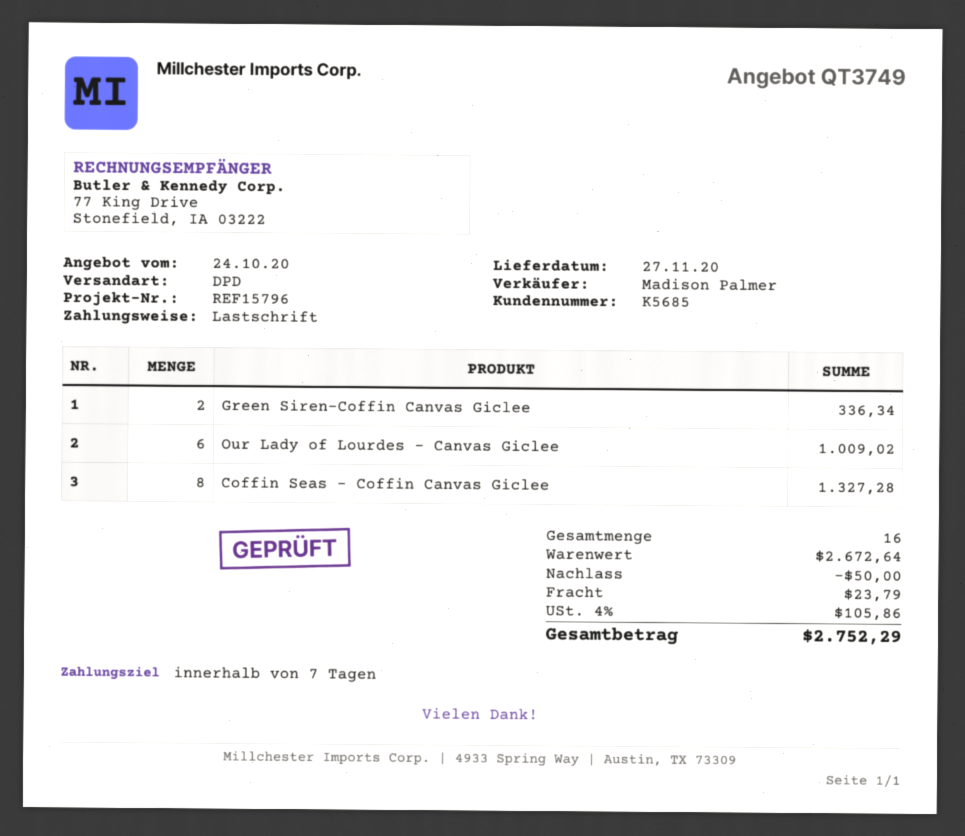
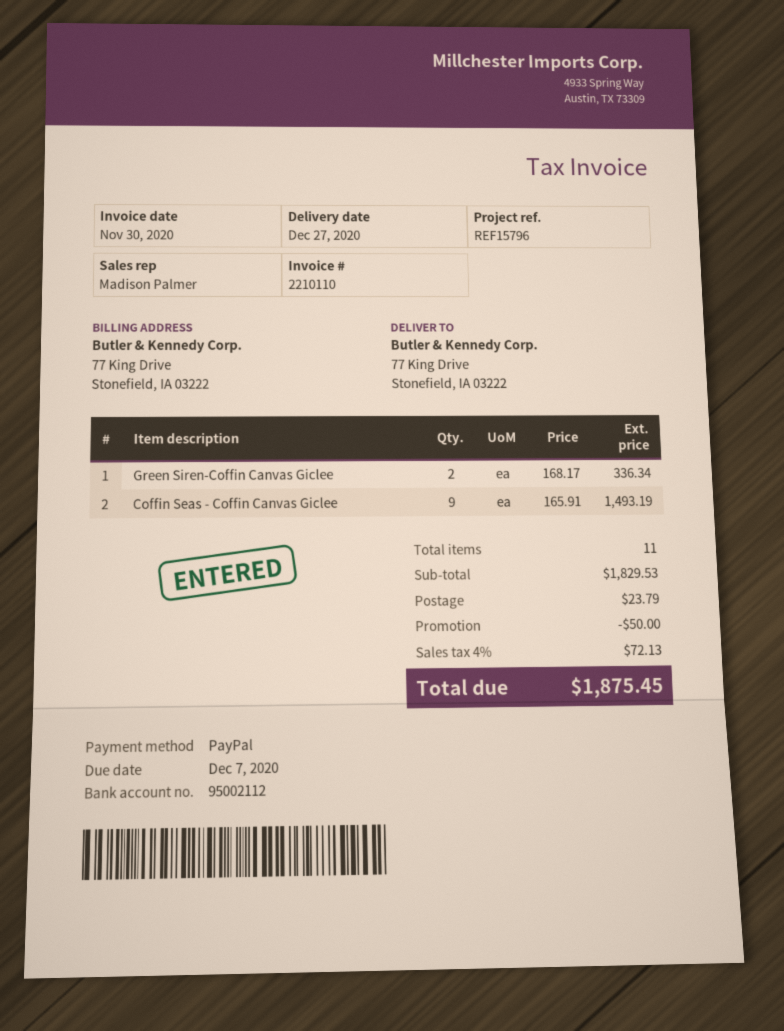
delivery date: 2020-11-27 -> 2020-12-27
payment method: direct debit -> PayPal
Our Lady of Lourdes - Canvas Giclee: 6 for 1009.02 -> none
Coffin Seas - Coffin Canvas Giclee: 8 for 1327.28 -> 9 for 1493.19
total quantity: 16 -> 11
subtotal: 2672.64 -> 1829.53
tax: 4% = 105.86 -> 4% = 72.13
total: 2752.29 -> 1875.45

